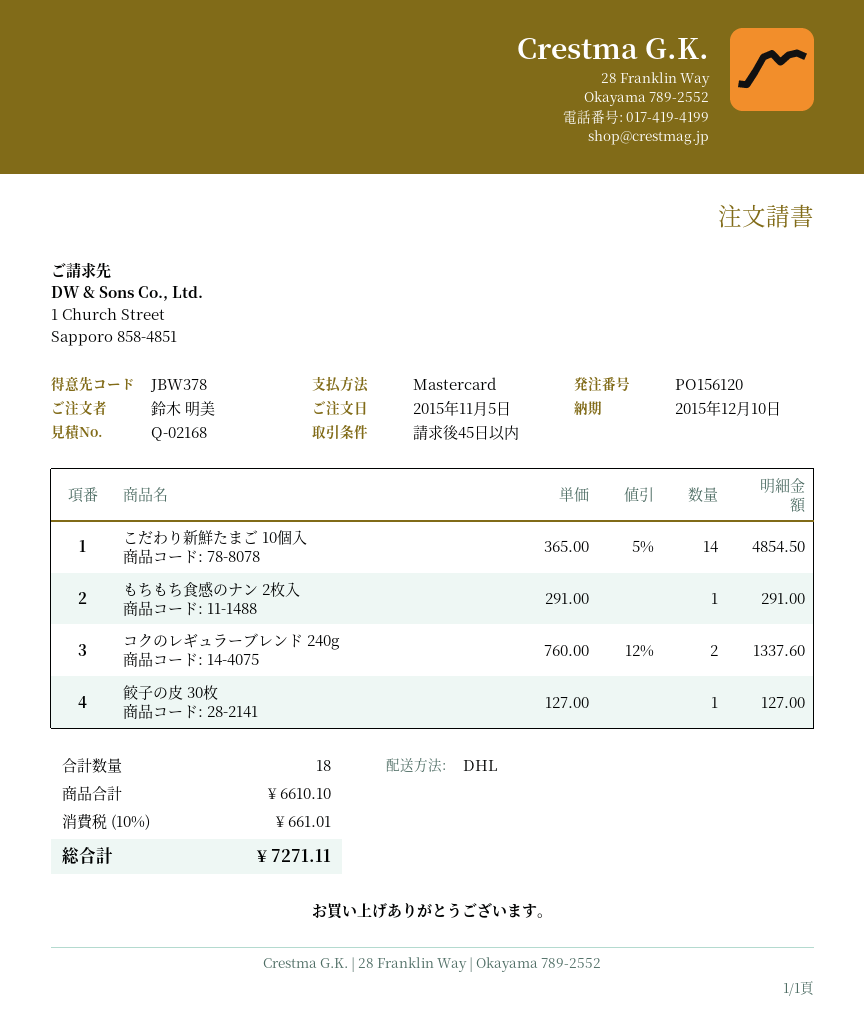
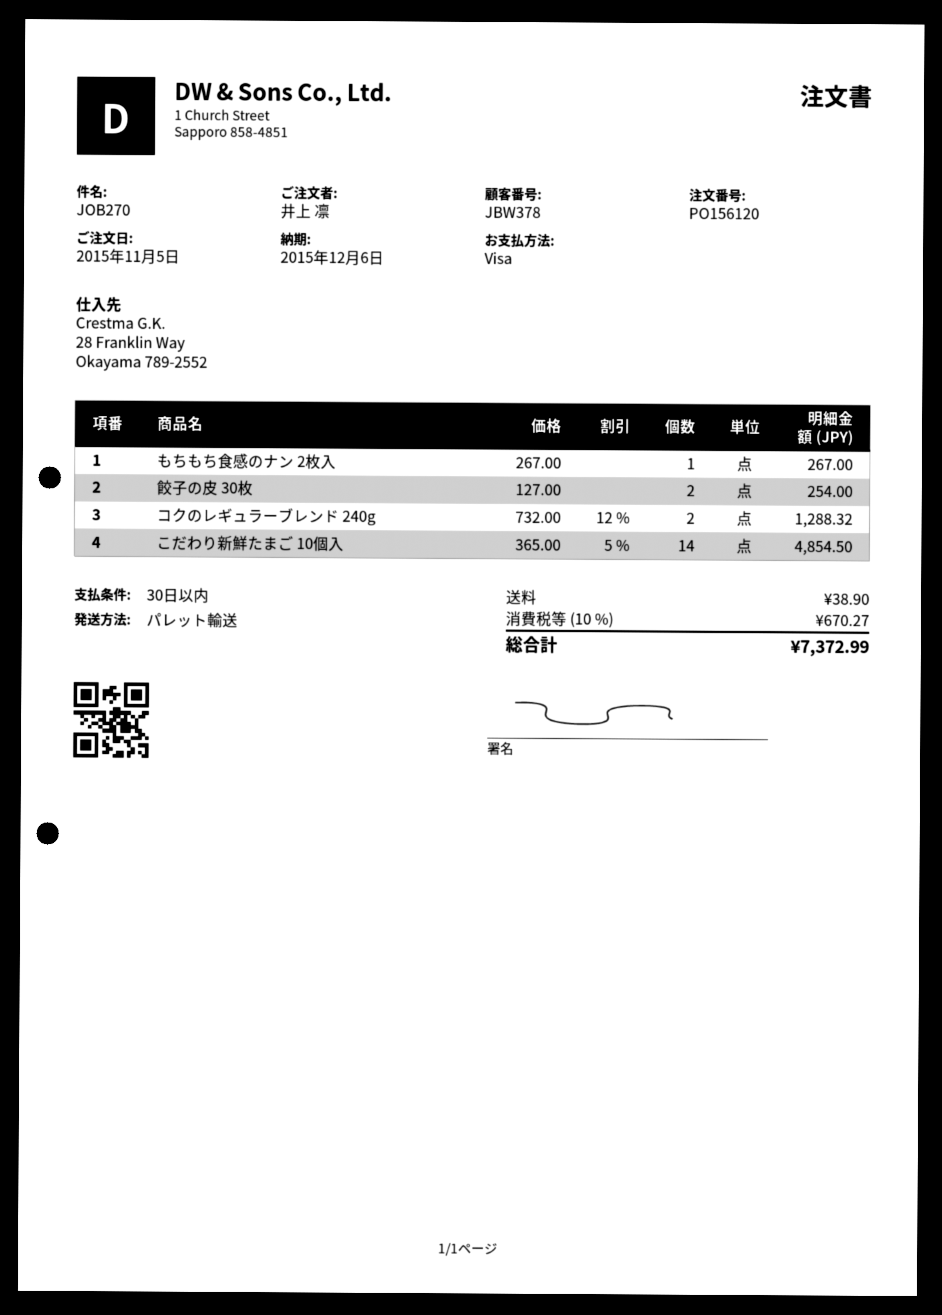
delivery date: 2015-12-10 -> 2015-12-06
payment terms: 45 days -> 30 days
ordered by: 鈴木 明美 -> 井上 凛
payment method: Mastercard -> Visa
shipping method: DHL -> pallet freight
もちもち食感のナン 2枚入: 1 x 291.00 = 291.00 -> 1 x 267.00 = 267.00
コクのレギュラーブレンド 240g: 2 x 760.00 - 12% = 1337.60 -> 2 x 732.00 - 12% = 1288.32
餃子の皮 30枚: 1 x 127.00 = 127.00 -> 2 x 127.00 = 254.00
shipping: none -> 38.90
tax: 10% = 661.01 -> 10% = 670.27
total: 7271.11 -> 7372.99

